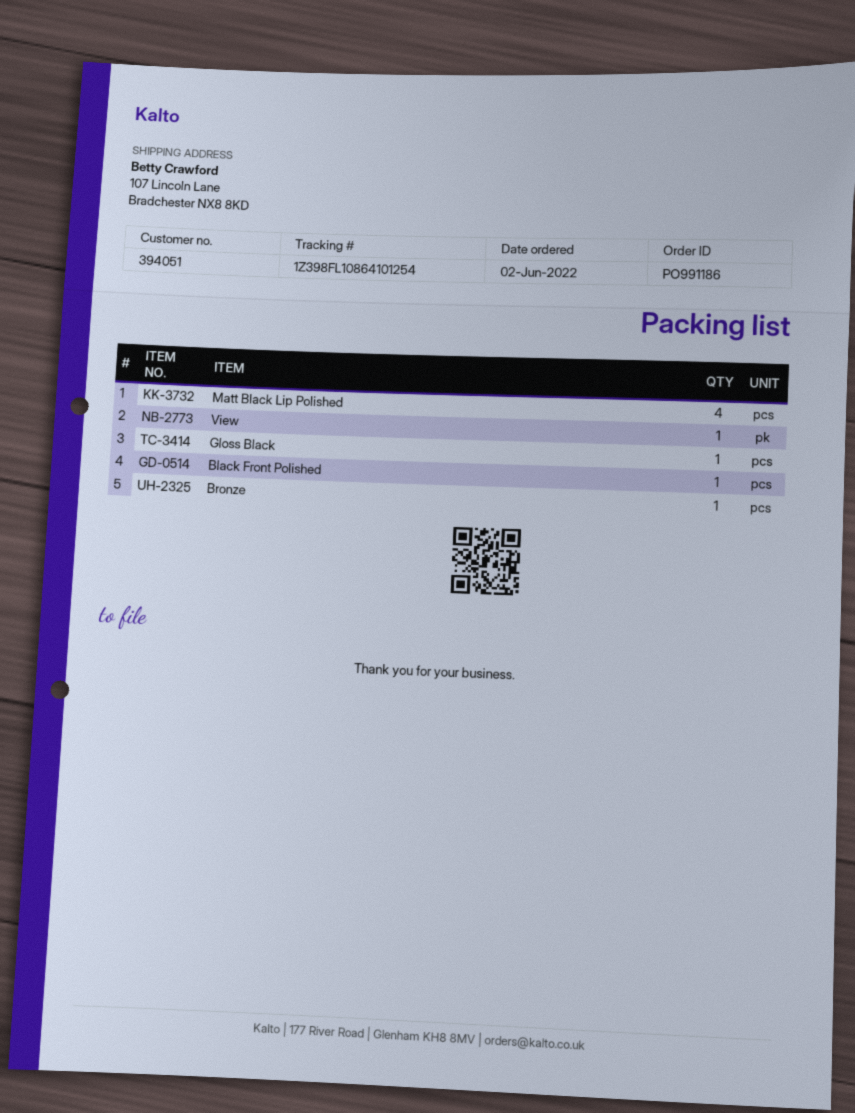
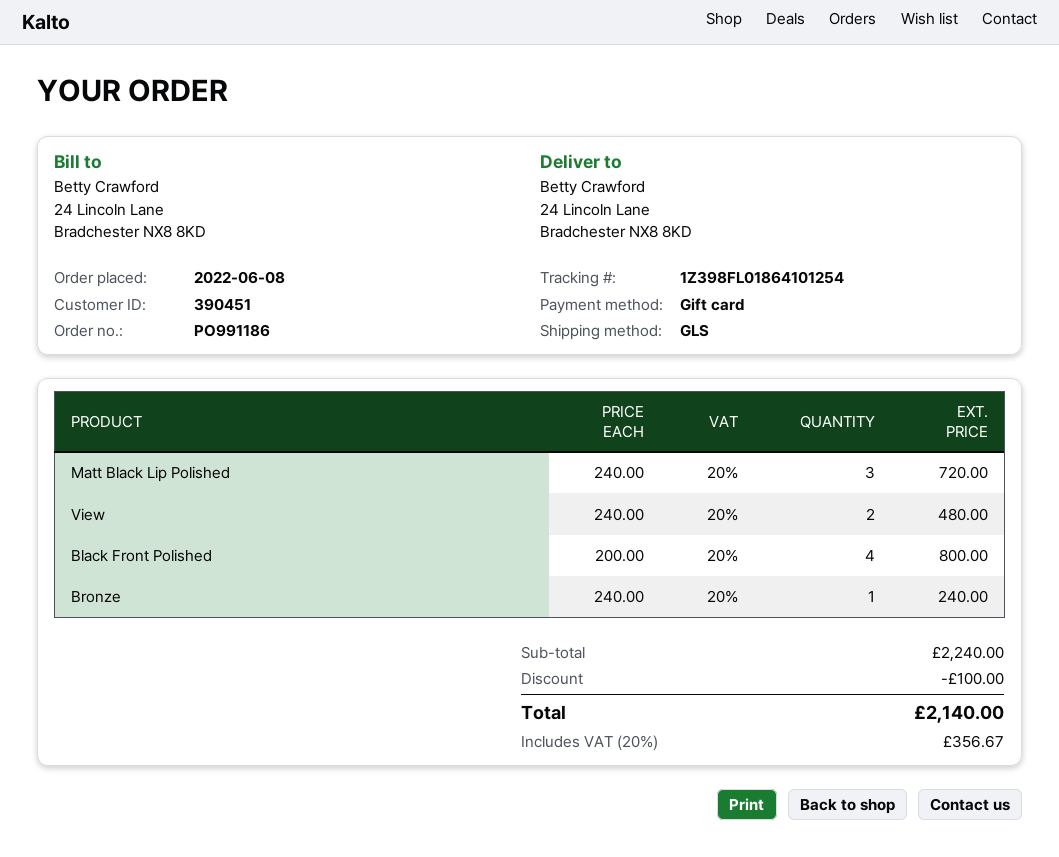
order date: 2022-06-02 -> 2022-06-08
customer number: 394051 -> 390451
tracking number: 1Z398FL10864101254 -> 1Z398FL01864101254
ship to: 107 Lincoln Lane, Bradchester NX8 8KD -> 24 Lincoln Lane, Bradchester NX8 8KD
Matt Black Lip Polished: 4 -> 3
View: 1 -> 2
Gloss Black: 1 -> none
Black Front Polished: 1 -> 4

